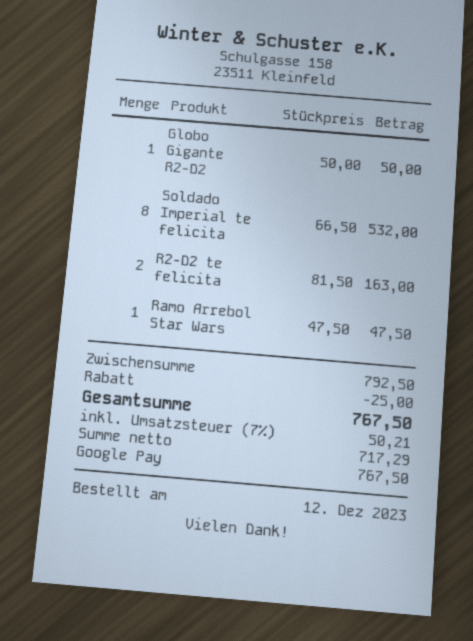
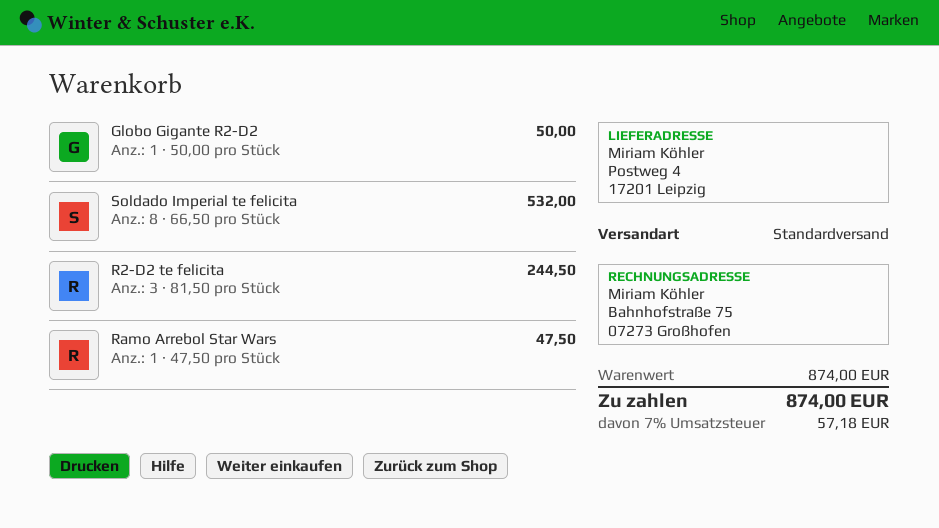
R2-D2 te felicita: 2 x 81.50 = 163.00 -> 3 x 81.50 = 244.50
subtotal: 792.50 -> 874.00
discount: 25.00 -> none
tax: 7% = 50.21 -> 7% = 57.18
total: 767.50 -> 874.00

